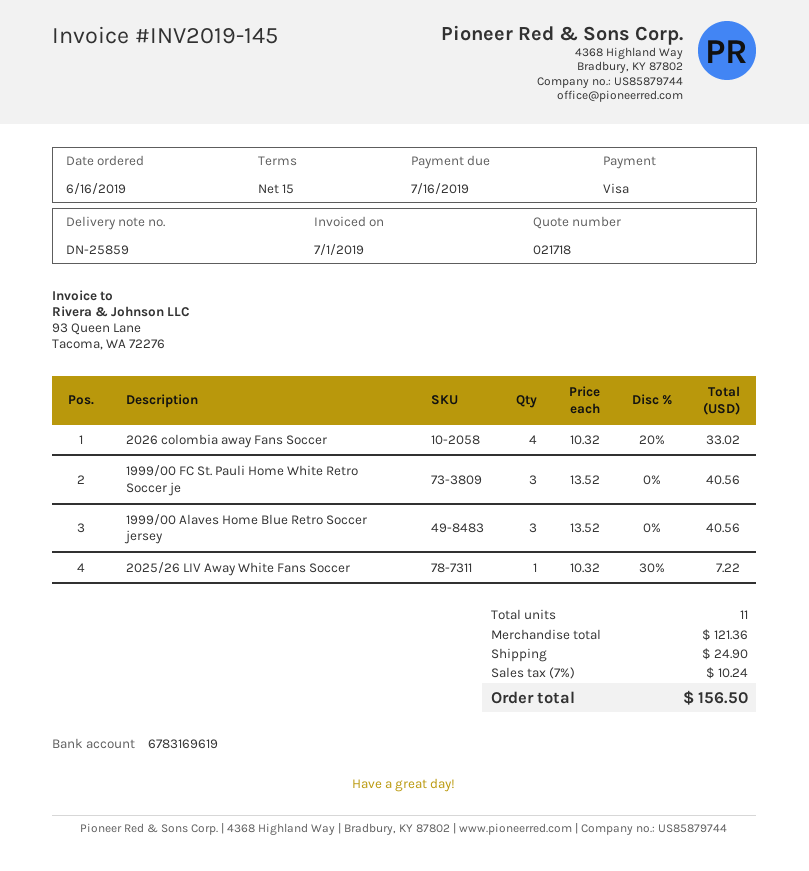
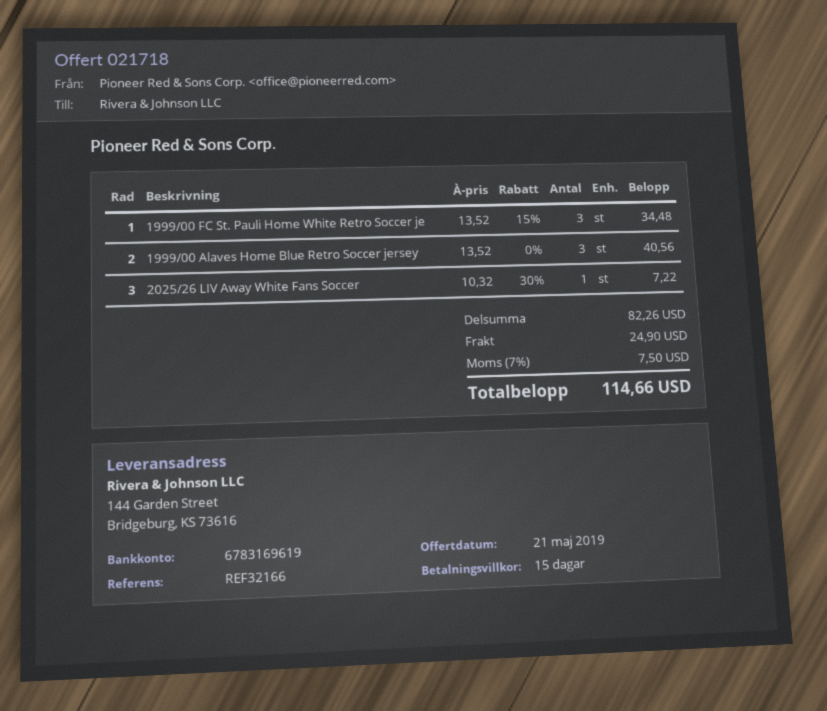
2026 colombia away Fans Soccer: 4 x 10.32 - 20% = 33.02 -> none
1999/00 FC St. Pauli Home White Retro Soccer je: 3 x 13.52 = 40.56 -> 3 x 13.52 - 15% = 34.48
subtotal: 121.36 -> 82.26
tax: 7% = 10.24 -> 7% = 7.50
total: 156.50 -> 114.66

